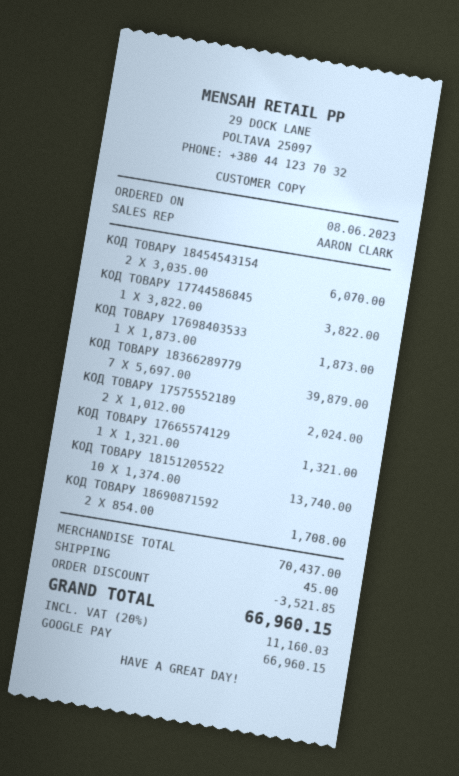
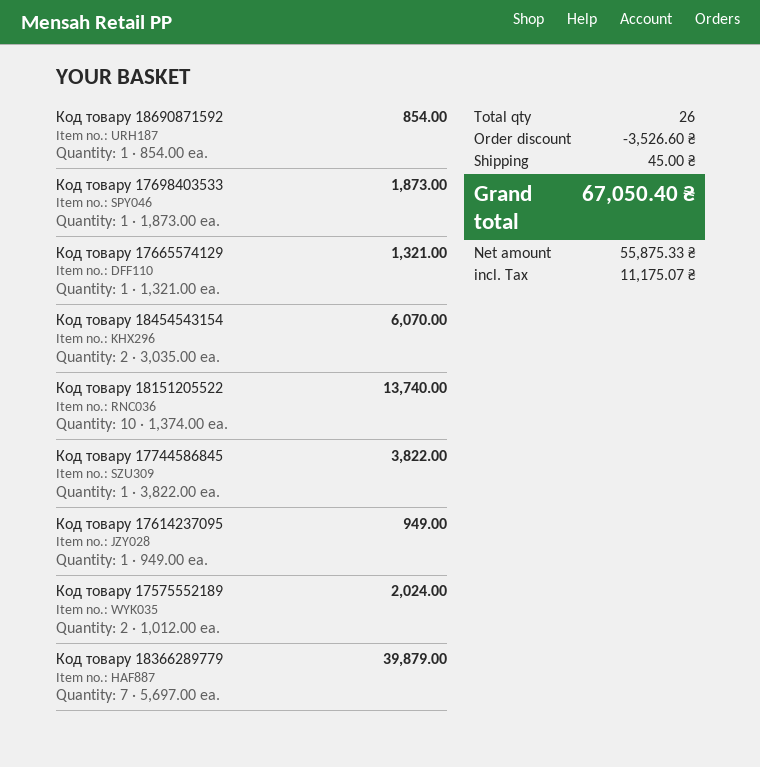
КОД ТОВАРУ 18690871592: 2 x 854.00 = 1708.00 -> 1 x 854.00 = 854.00
Код товару 17614237095: none -> 1 x 949.00 = 949.00
discount: 3521.85 -> 3526.60
tax: 11160.03 -> 11175.07
total: 66960.15 -> 67050.40

